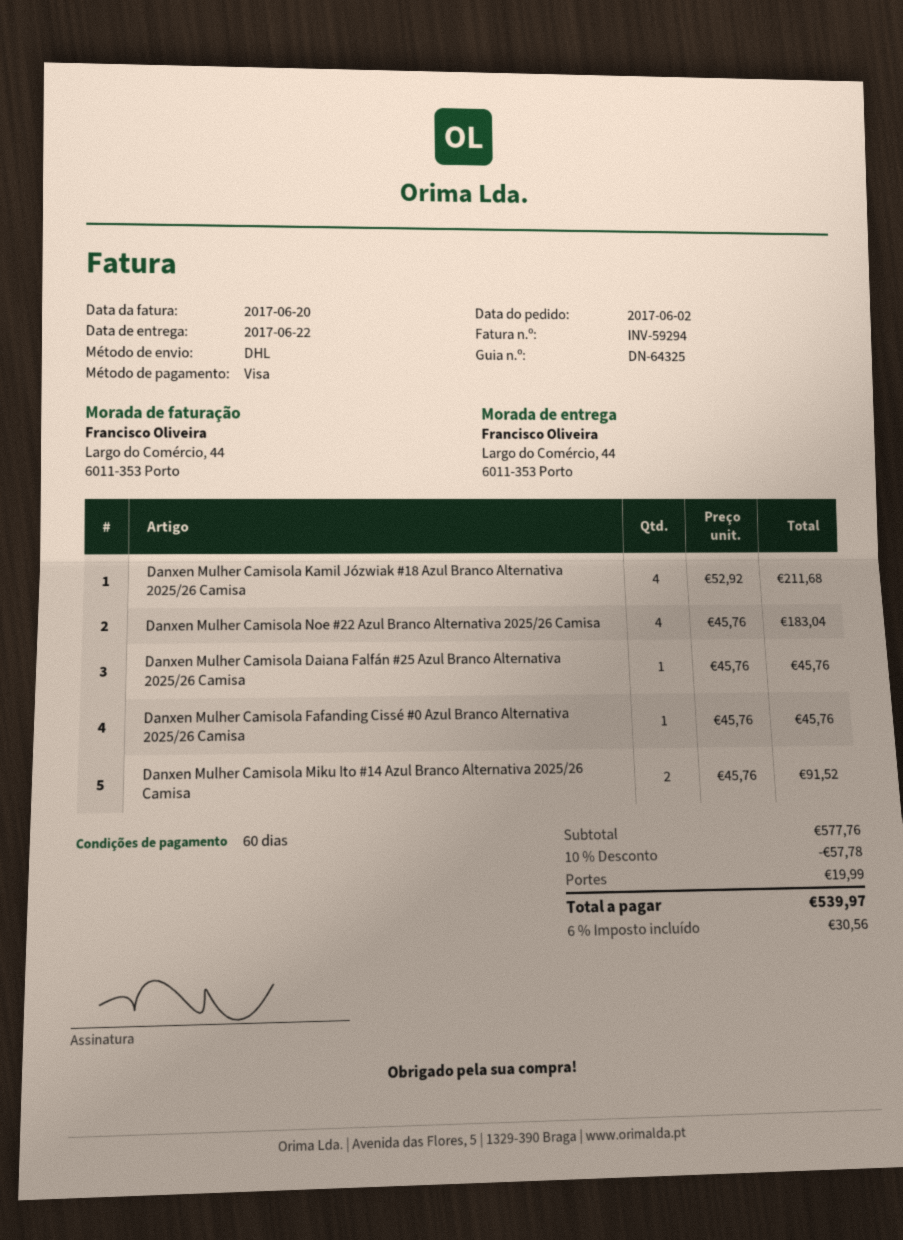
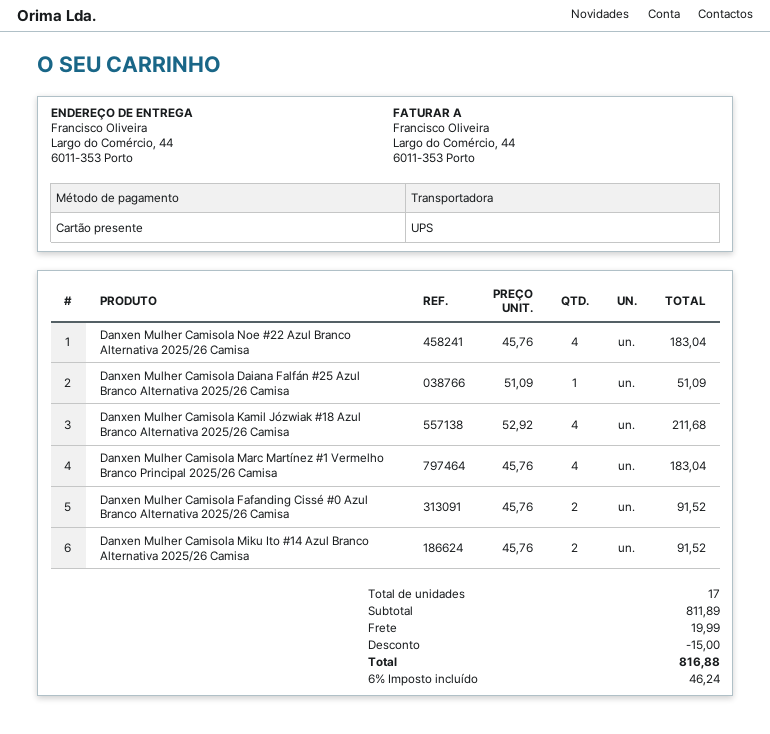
payment method: Visa -> gift card
shipping method: DHL -> UPS
Danxen Mulher Camisola Daiana Falfán #25 Azul Branco Alternativa 2025/26 Camisa: 1 x 45.76 = 45.76 -> 1 x 51.09 = 51.09
Danxen Mulher Camisola Fafanding Cissé #0 Azul Branco Alternativa 2025/26 Camisa: 1 x 45.76 = 45.76 -> 2 x 45.76 = 91.52
Danxen Mulher Camisola Marc Martínez #1 Vermelho Branco Principal 2025/26 Camisa: none -> 4 x 45.76 = 183.04
subtotal: 577.76 -> 811.89
discount: 57.78 -> 15.00
tax: 6% = 30.56 -> 6% = 46.24
total: 539.97 -> 816.88

